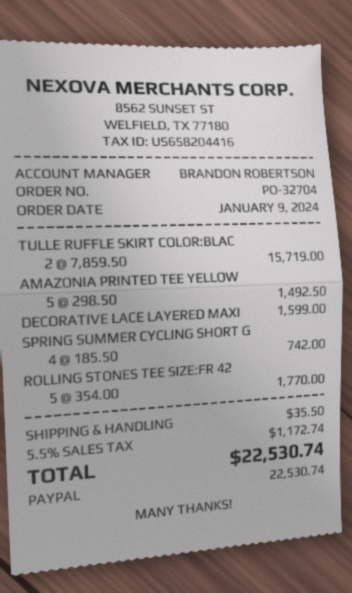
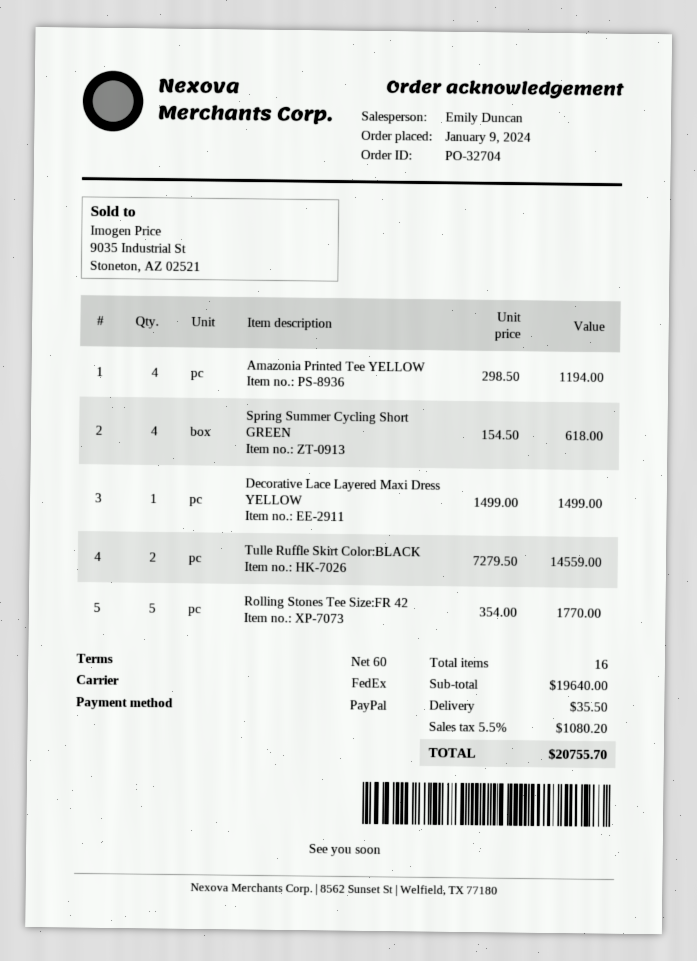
sales rep: BRANDON ROBERTSON -> Emily Duncan
TULLE RUFFLE SKIRT COLOR:BLAC: 2 x 7859.50 = 15719.00 -> 2 x 7279.50 = 14559.00
AMAZONIA PRINTED TEE YELLOW: 5 x 298.50 = 1492.50 -> 4 x 298.50 = 1194.00
DECORATIVE LACE LAYERED MAXI: 1 x 1599.00 = 1599.00 -> 1 x 1499.00 = 1499.00
SPRING SUMMER CYCLING SHORT G: 4 x 185.50 = 742.00 -> 4 x 154.50 = 618.00
tax: 5.5% = 1172.74 -> 5.5% = 1080.20
total: 22530.74 -> 20755.70

